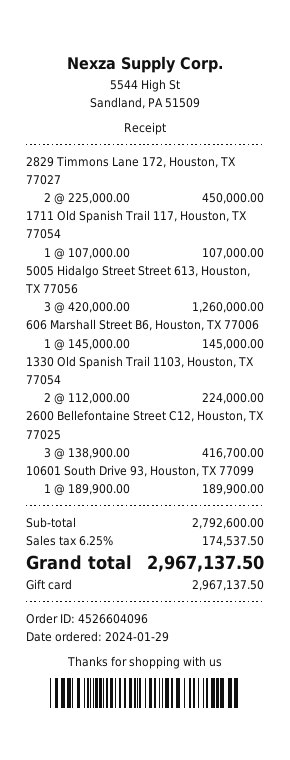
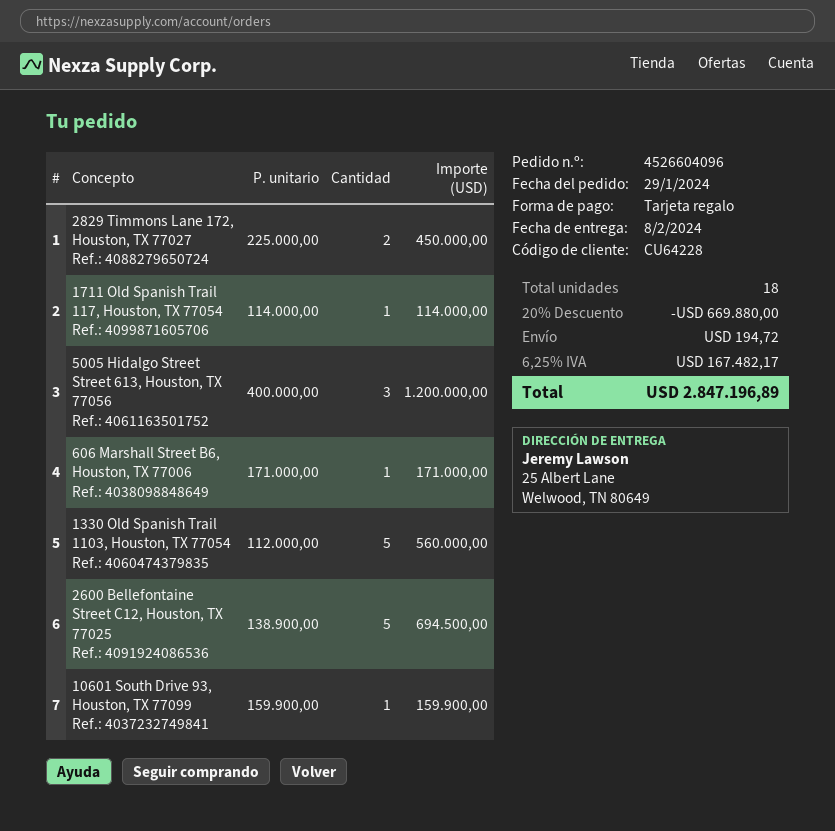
1711 Old Spanish Trail 117, Houston, TX 77054: 1 x 107000.00 = 107000.00 -> 1 x 114000.00 = 114000.00
5005 Hidalgo Street Street 613, Houston, TX 77056: 3 x 420000.00 = 1260000.00 -> 3 x 400000.00 = 1200000.00
606 Marshall Street B6, Houston, TX 77006: 1 x 145000.00 = 145000.00 -> 1 x 171000.00 = 171000.00
1330 Old Spanish Trail 1103, Houston, TX 77054: 2 x 112000.00 = 224000.00 -> 5 x 112000.00 = 560000.00
2600 Bellefontaine Street C12, Houston, TX 77025: 3 x 138900.00 = 416700.00 -> 5 x 138900.00 = 694500.00
10601 South Drive 93, Houston, TX 77099: 1 x 189900.00 = 189900.00 -> 1 x 159900.00 = 159900.00
discount: none -> 20% = 669880.00
shipping: none -> 194.72
tax: 6.25% = 174537.50 -> 6.25% = 167482.17
total: 2967137.50 -> 2847196.89

